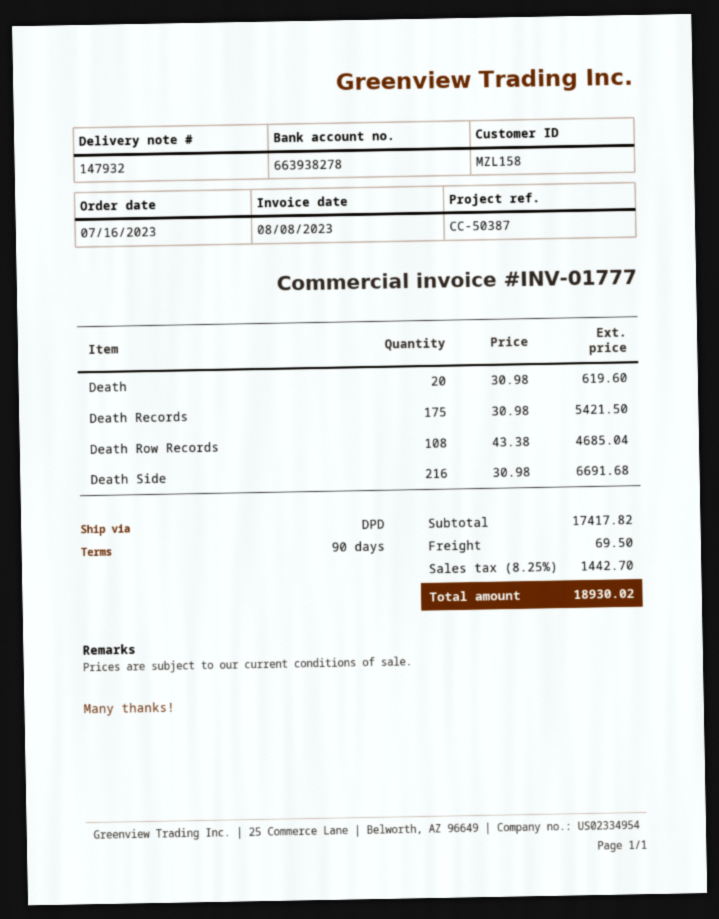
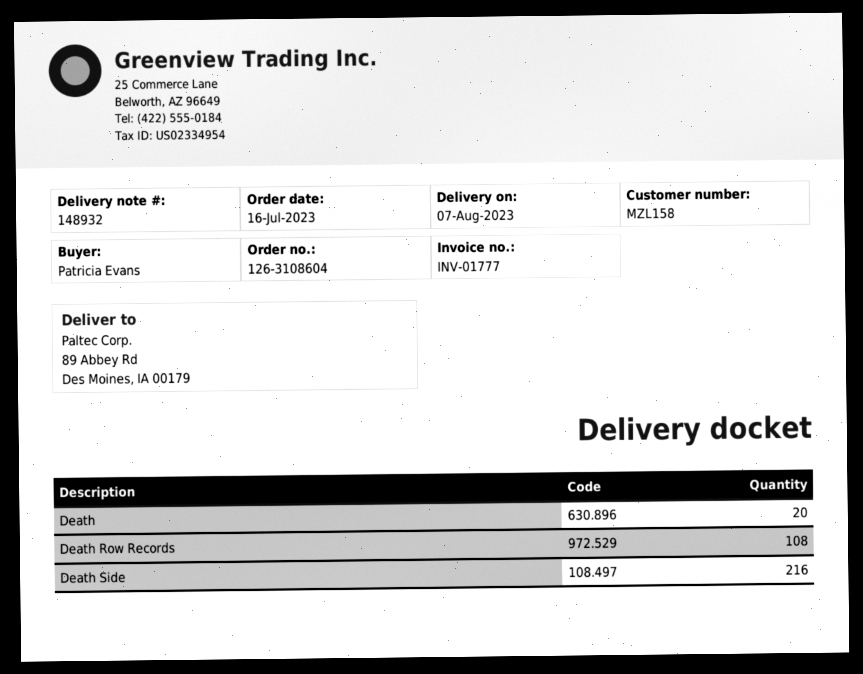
delivery note number: 147932 -> 148932
Death Records: 175 -> none

